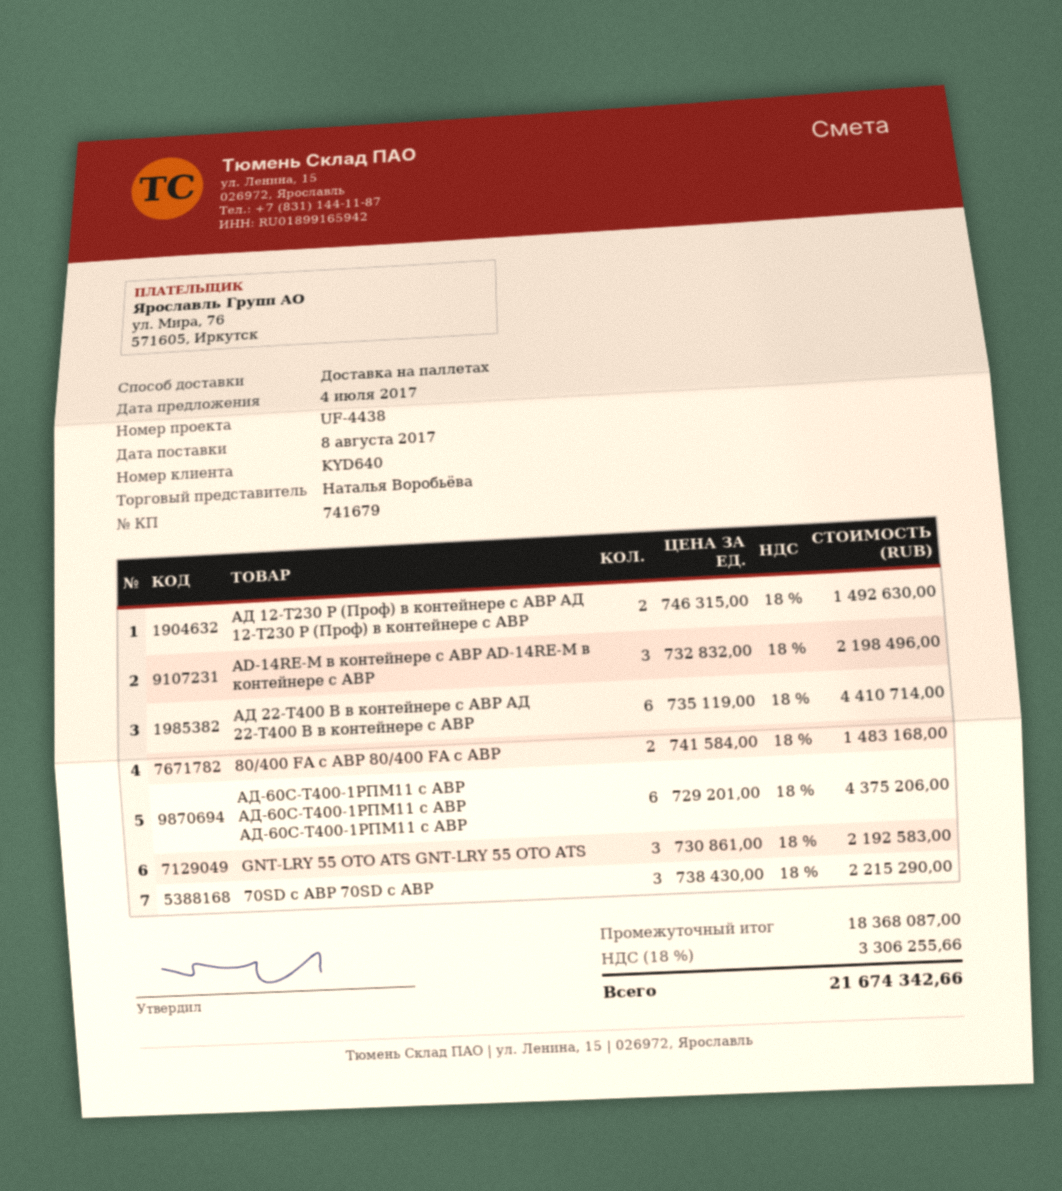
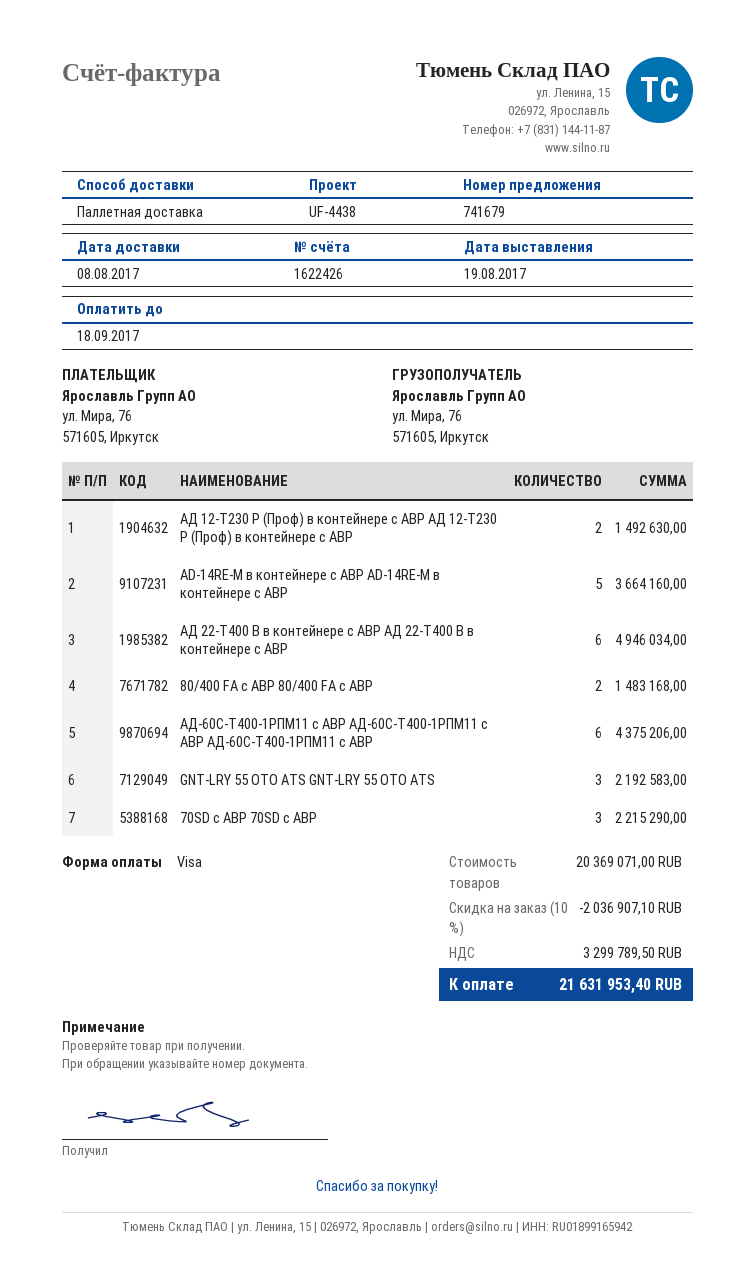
AD-14RE-M в контейнере с АВР AD-14RE-M в контейнере с АВР: 3 for 2198496.00 -> 5 for 3664160.00
АД 22-Т400 B в контейнере с АВР АД 22-Т400 B в контейнере с АВР: 6 for 4410714.00 -> 6 for 4946034.00
subtotal: 18368087.00 -> 20369071.00
discount: none -> 10% = 2036907.10
tax: 3306255.66 -> 3299789.50
total: 21674342.66 -> 21631953.40

